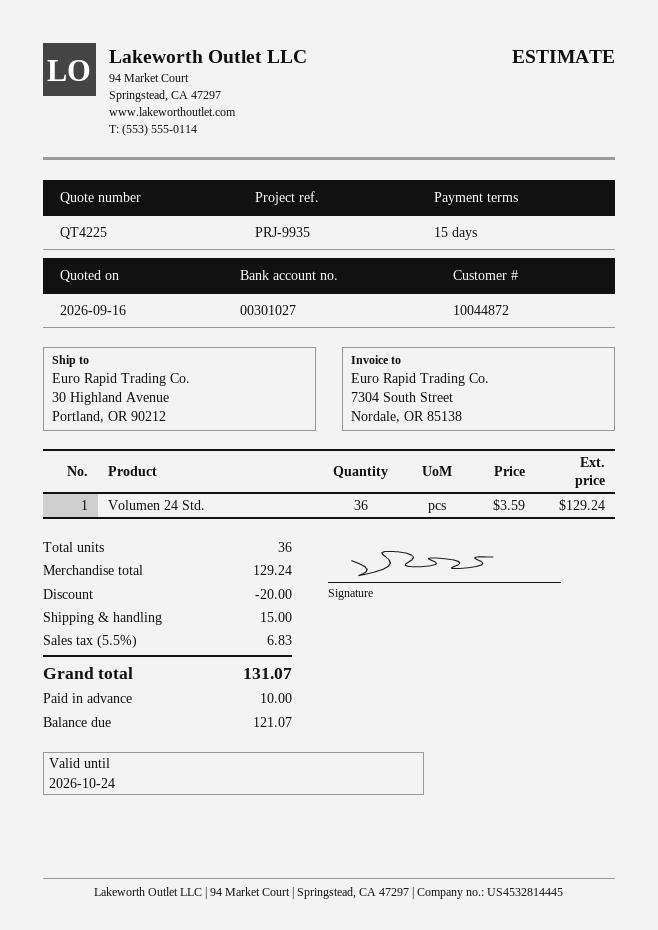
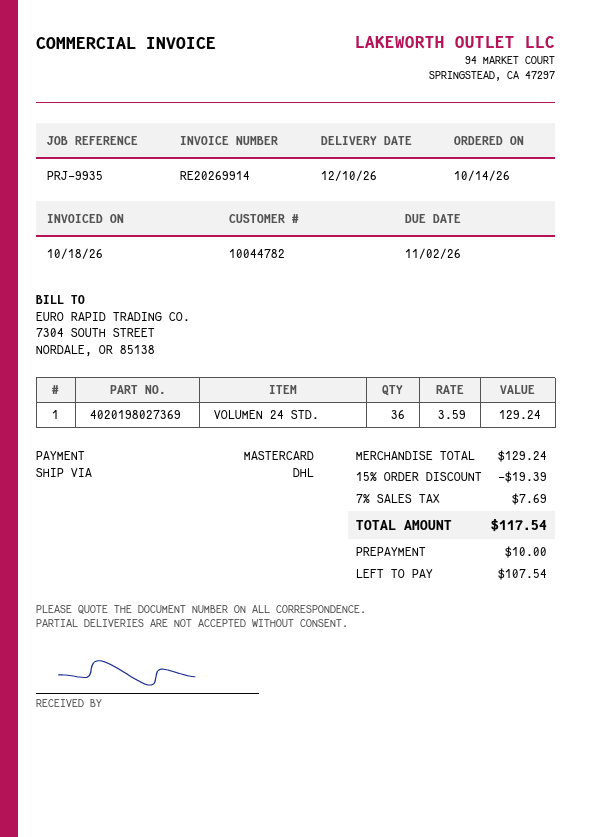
customer number: 10044872 -> 10044782
discount: 20.00 -> 19.39
shipping: 15.00 -> none
tax: 5.5% = 6.83 -> 7% = 7.69
total: 131.07 -> 117.54
balance: 121.07 -> 107.54

